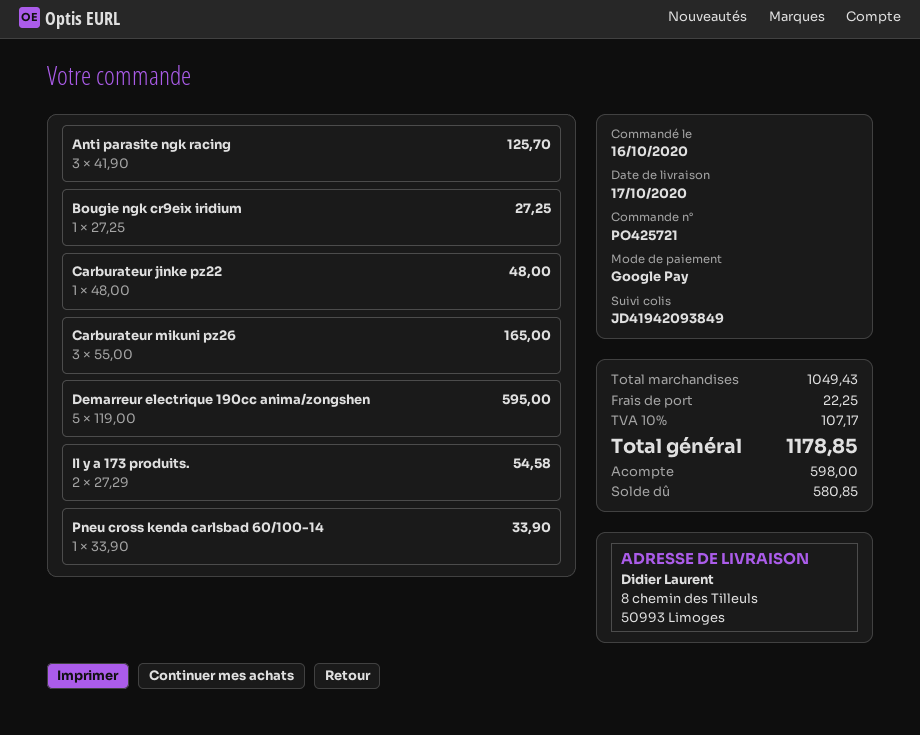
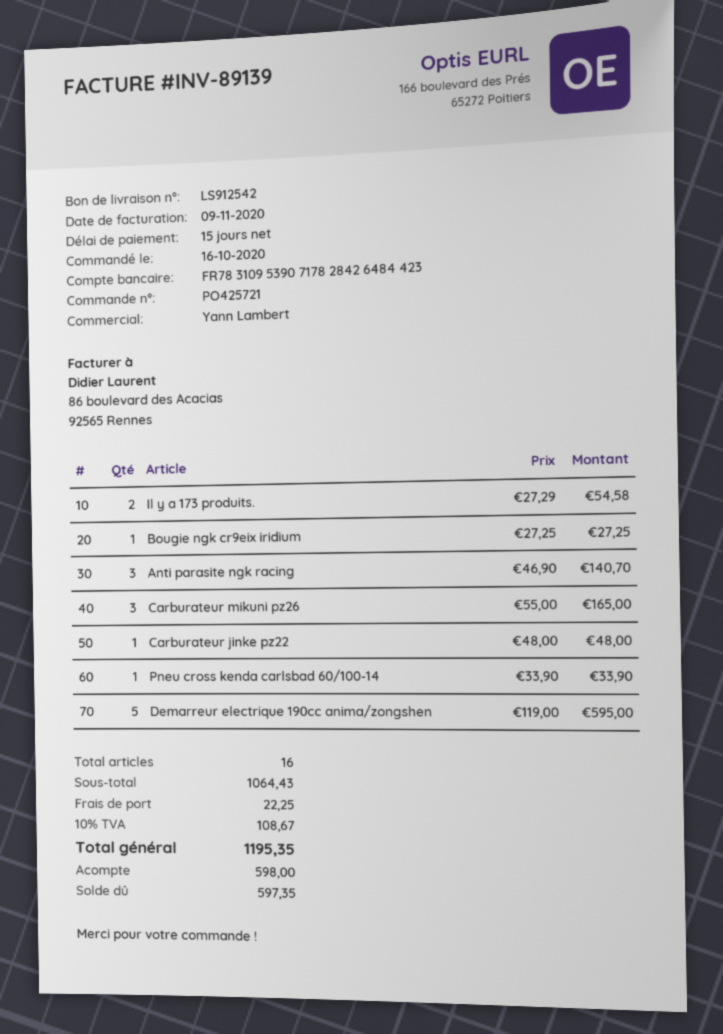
Anti parasite ngk racing: 3 x 41.90 = 125.70 -> 3 x 46.90 = 140.70
subtotal: 1049.43 -> 1064.43
tax: 10% = 107.17 -> 10% = 108.67
total: 1178.85 -> 1195.35
balance: 580.85 -> 597.35

